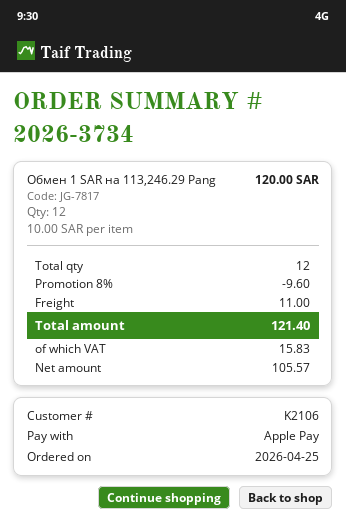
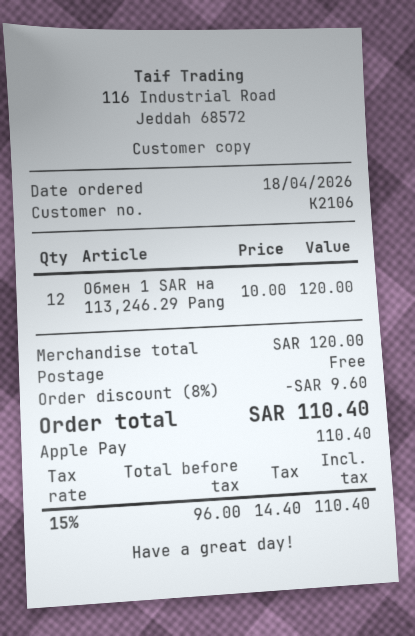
order date: 2026-04-25 -> 2026-04-18
shipping: 11.00 -> 0.00
net: 105.57 -> 96.00
tax: 15.83 -> 14.40
total: 121.40 -> 110.40

